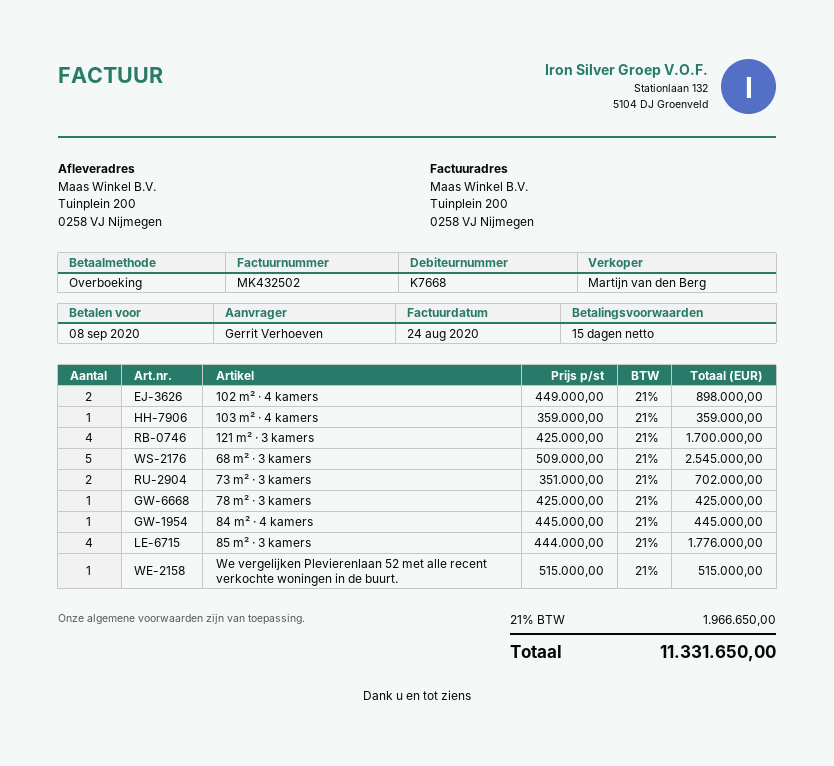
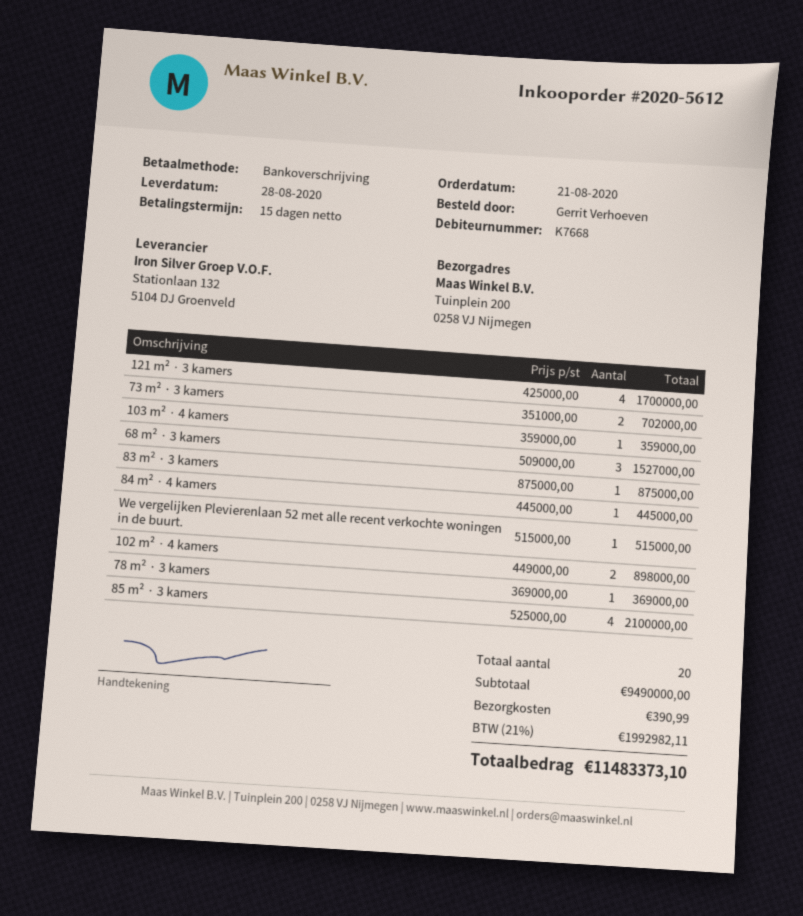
68 m² · 3 kamers: 5 x 509000.00 = 2545000.00 -> 3 x 509000.00 = 1527000.00
78 m² · 3 kamers: 1 x 425000.00 = 425000.00 -> 1 x 369000.00 = 369000.00
85 m² · 3 kamers: 4 x 444000.00 = 1776000.00 -> 4 x 525000.00 = 2100000.00
83 m² · 3 kamers: none -> 1 x 875000.00 = 875000.00
shipping: none -> 390.99
tax: 21% = 1966650.00 -> 21% = 1992982.11
total: 11331650.00 -> 11483373.10

